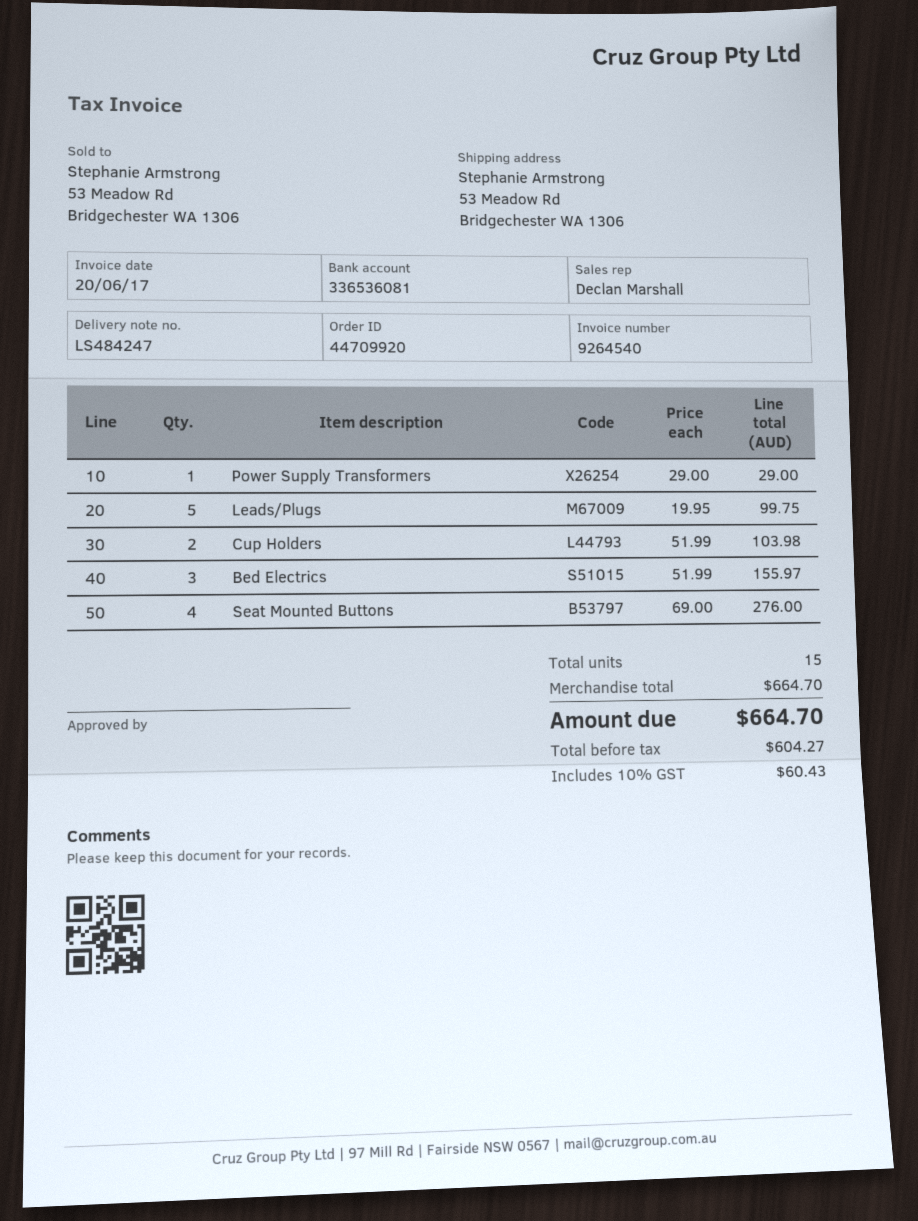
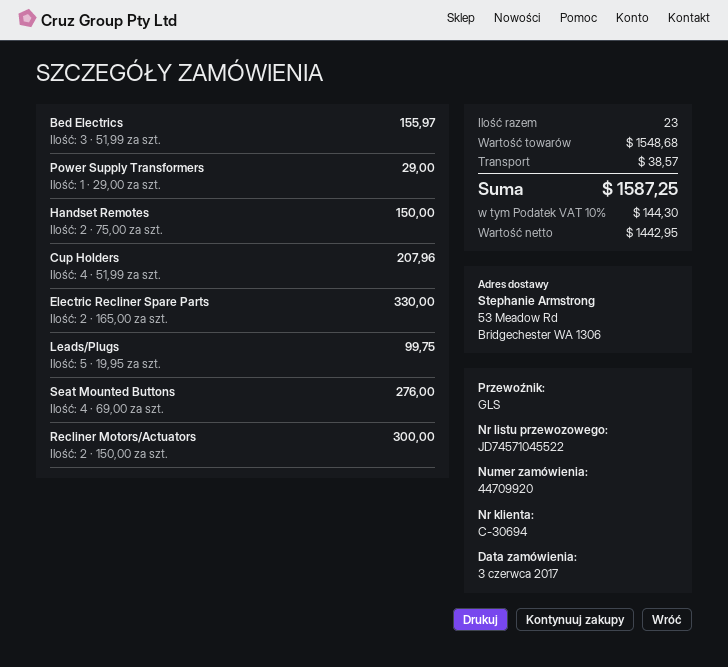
Cup Holders: 2 x 51.99 = 103.98 -> 4 x 51.99 = 207.96
Handset Remotes: none -> 2 x 75.00 = 150.00
Electric Recliner Spare Parts: none -> 2 x 165.00 = 330.00
Recliner Motors/Actuators: none -> 2 x 150.00 = 300.00
total quantity: 15 -> 23
subtotal: 664.70 -> 1548.68
shipping: none -> 38.57
net: 604.27 -> 1442.95
tax: 10% = 60.43 -> 10% = 144.30
total: 664.70 -> 1587.25

